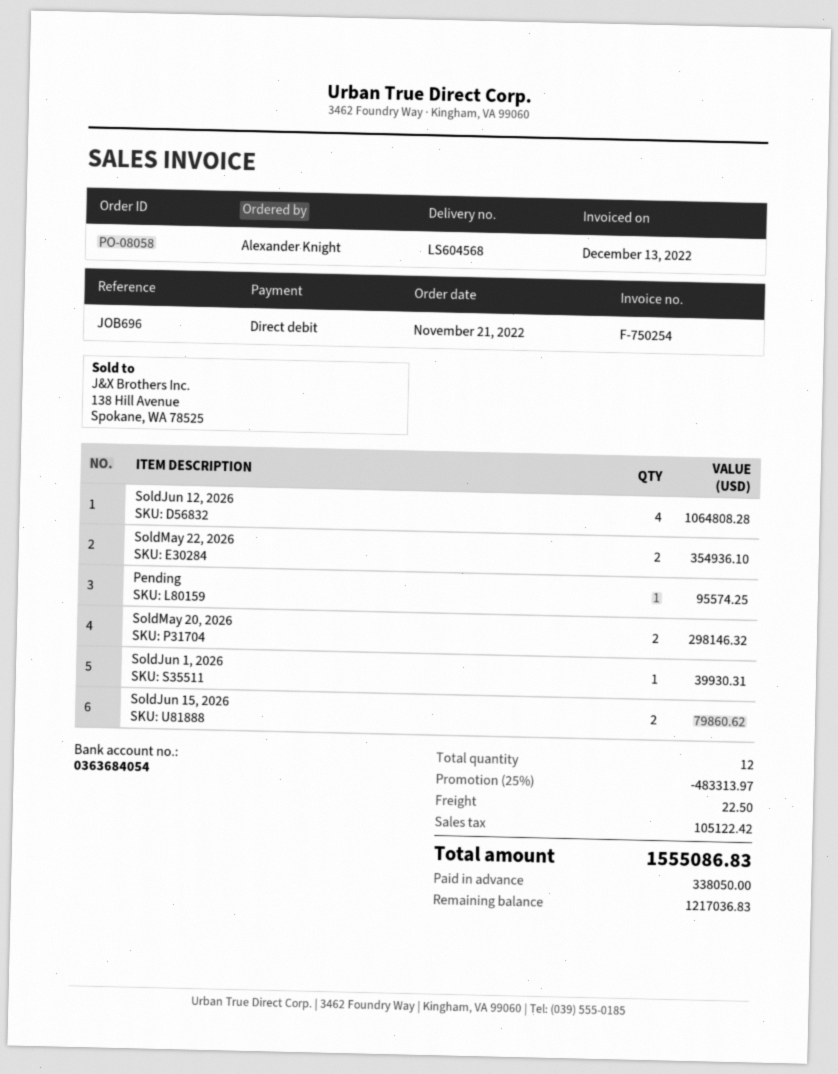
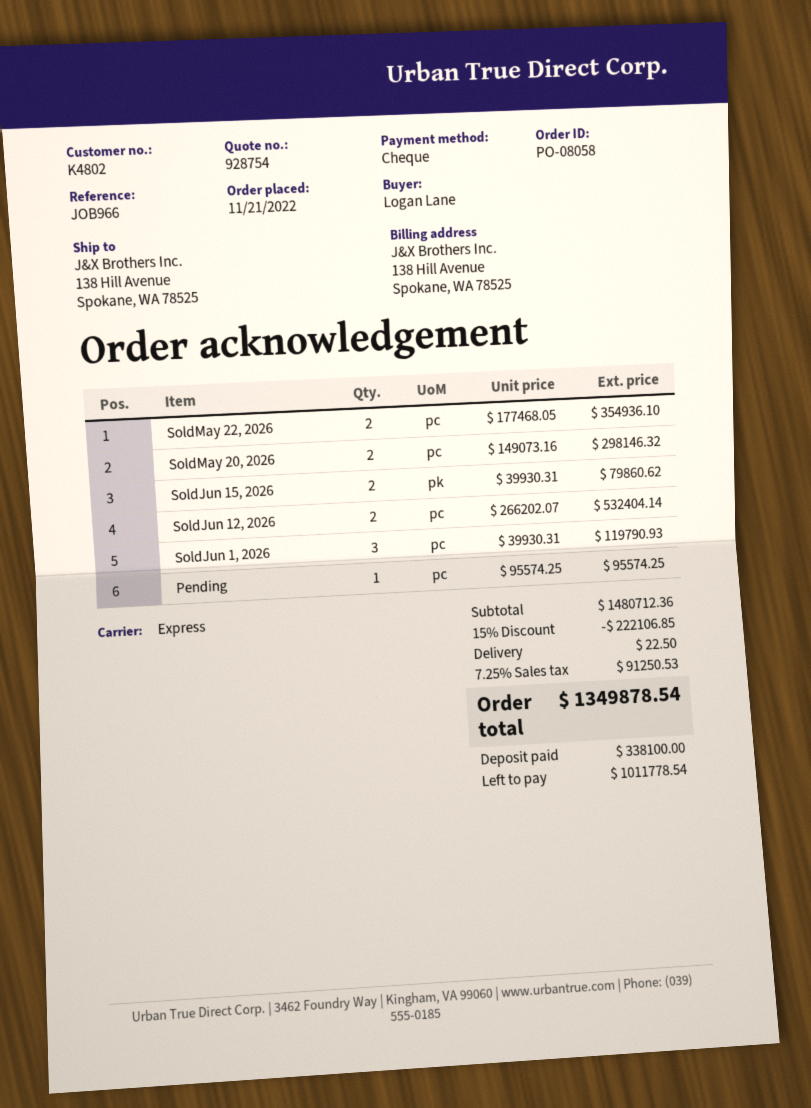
reference: JOB696 -> JOB966
ordered by: Alexander Knight -> Logan Lane
payment method: direct debit -> cheque
SoldJun 12, 2026: 4 for 1064808.28 -> 2 for 532404.14
SoldJun 1, 2026: 1 for 39930.31 -> 3 for 119790.93
discount: 25% = 483313.97 -> 15% = 222106.85
tax: 105122.42 -> 91250.53
total: 1555086.83 -> 1349878.54
deposit: 338050.00 -> 338100.00
balance: 1217036.83 -> 1011778.54

